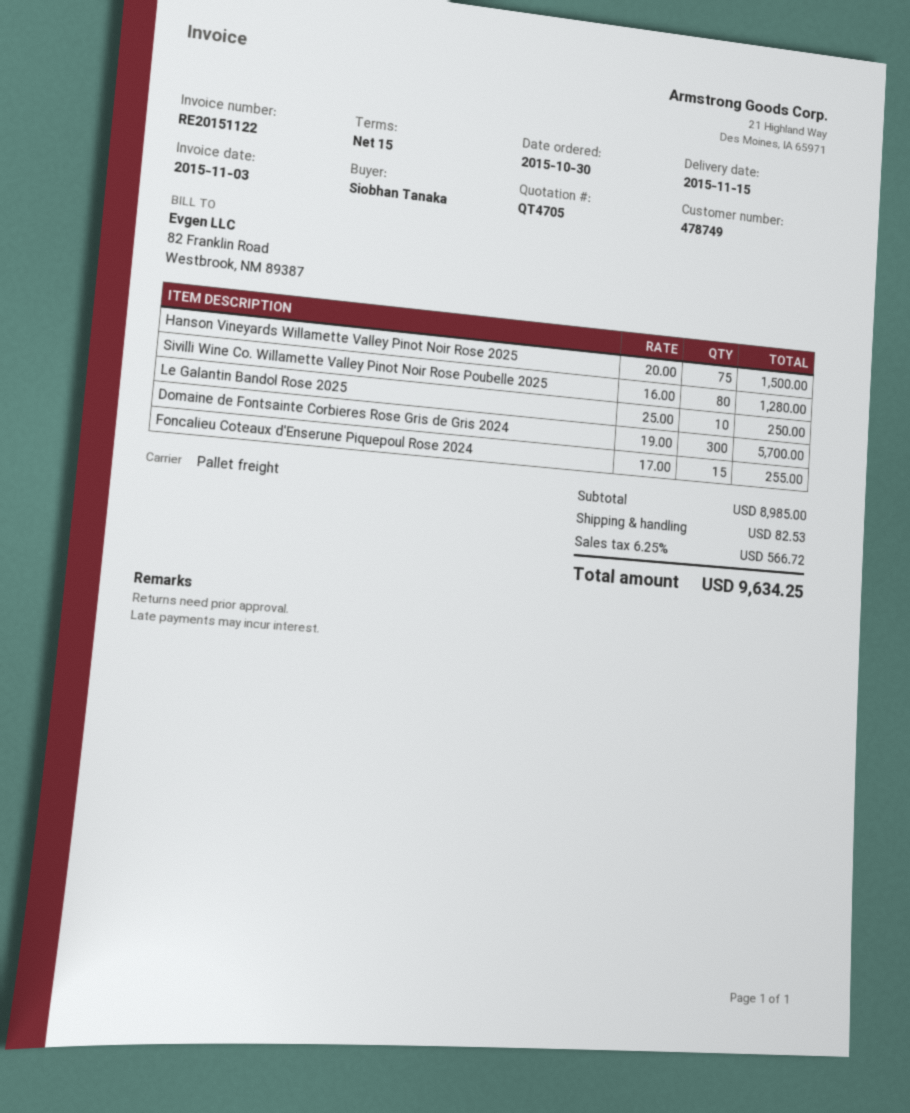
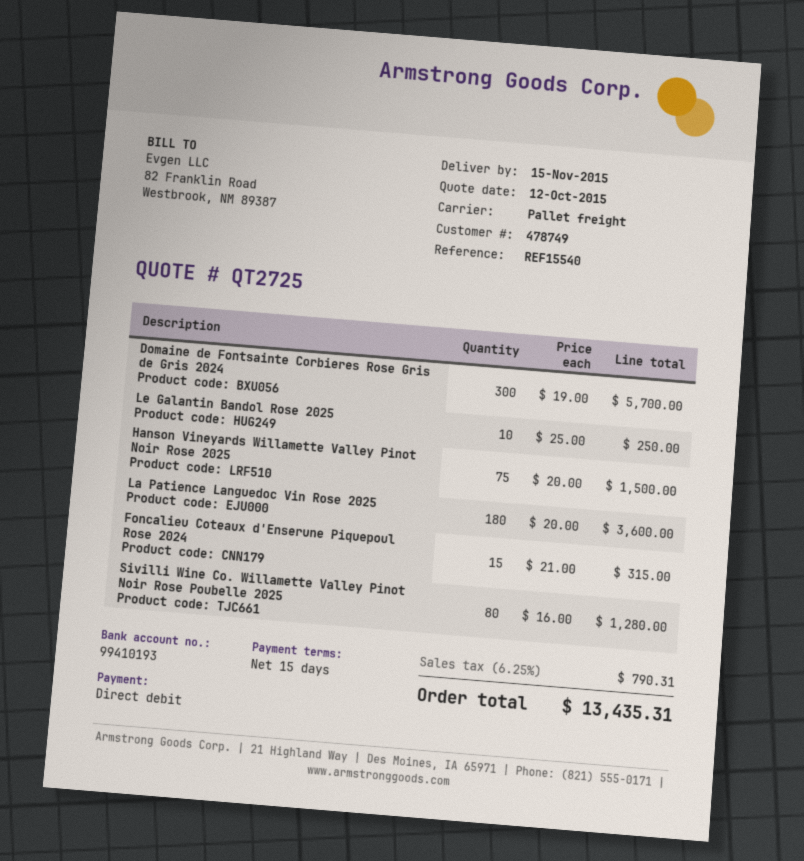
quote number: QT4705 -> QT2725
Foncalieu Coteaux d'Enserune Piquepoul Rose 2024: 15 x 17.00 = 255.00 -> 15 x 21.00 = 315.00
La Patience Languedoc Vin Rose 2025: none -> 180 x 20.00 = 3600.00
shipping: 82.53 -> none
tax: 6.25% = 566.72 -> 6.25% = 790.31
total: 9634.25 -> 13435.31

